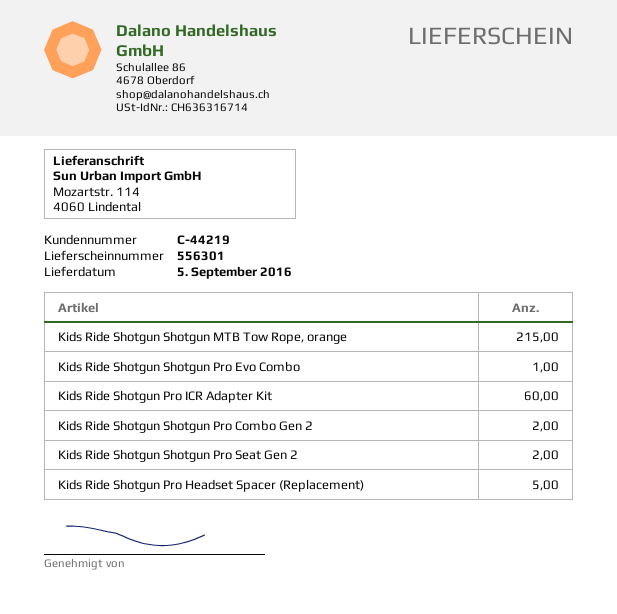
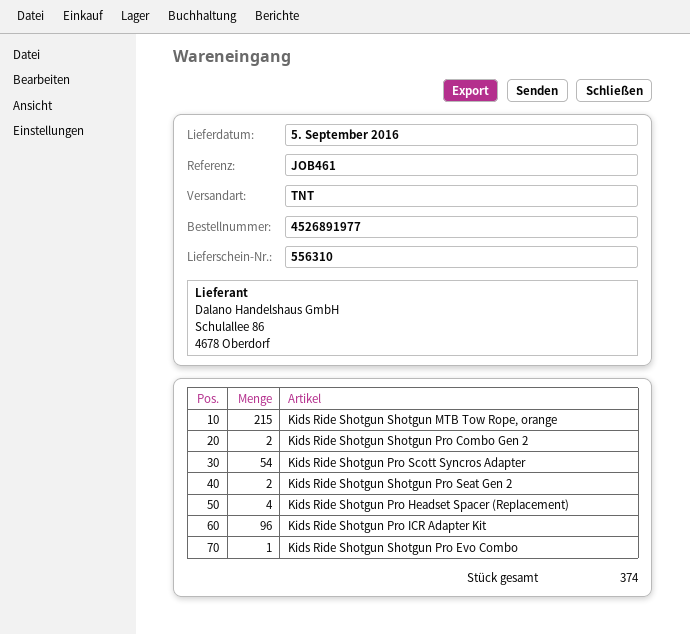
delivery note number: 556301 -> 556310
Kids Ride Shotgun Pro ICR Adapter Kit: 60 -> 96
Kids Ride Shotgun Pro Headset Spacer (Replacement): 5 -> 4
Kids Ride Shotgun Pro Scott Syncros Adapter: none -> 54

